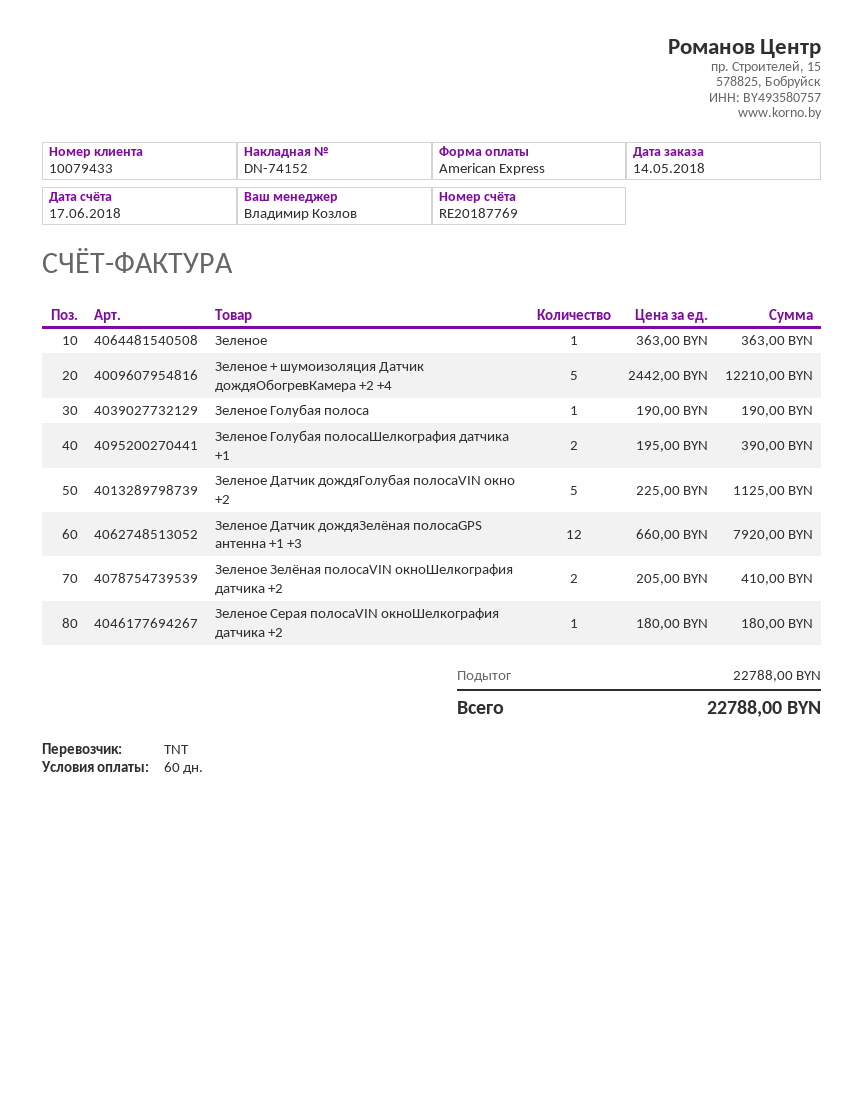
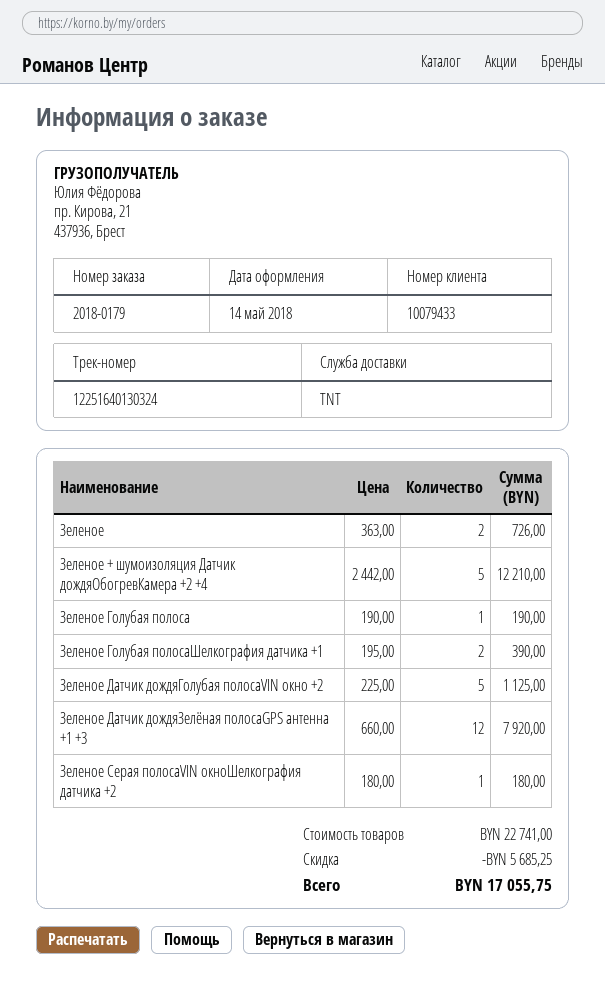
Зеленое: 1 x 363.00 = 363.00 -> 2 x 363.00 = 726.00
Зеленое Зелёная полосаVIN окноШелкография датчика +2: 2 x 205.00 = 410.00 -> none
subtotal: 22788.00 -> 22741.00
discount: none -> 5685.25
total: 22788.00 -> 17055.75

